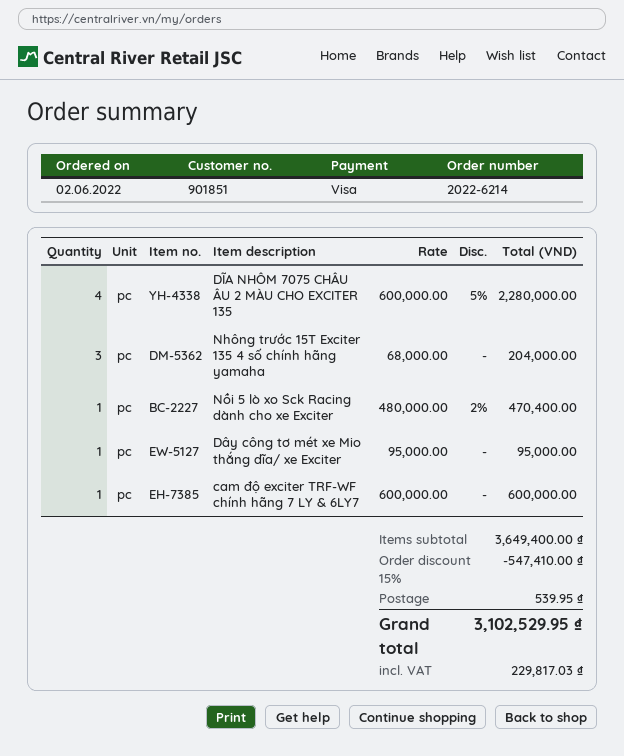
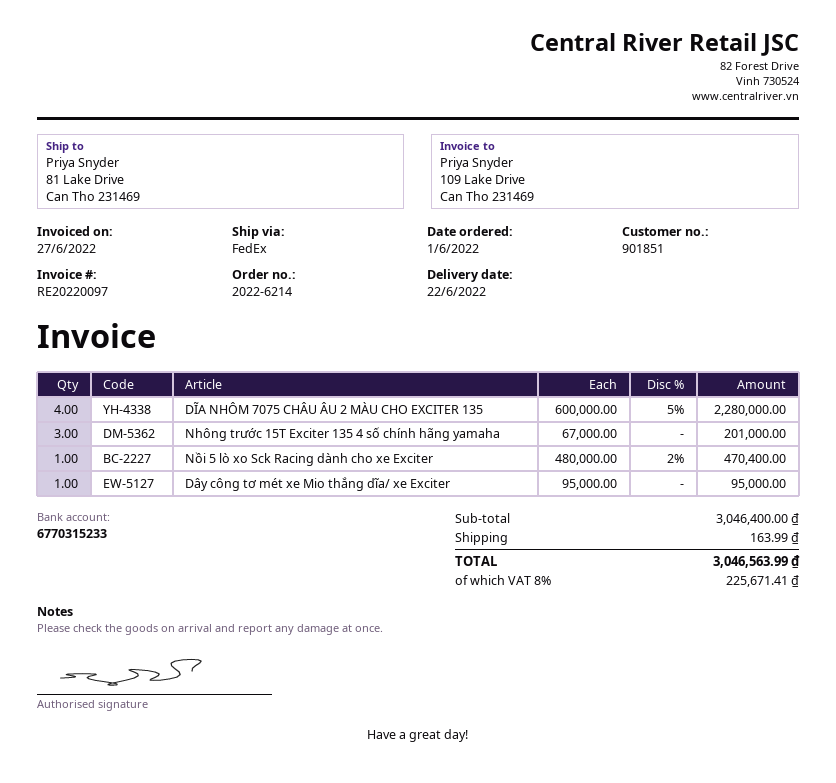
order date: 2022-06-02 -> 2022-06-01
Nhông trước 15T Exciter 135 4 số chính hãng yamaha: 3 x 68000.00 = 204000.00 -> 3 x 67000.00 = 201000.00
cam độ exciter TRF-WF chính hãng 7 LY & 6LY7: 1 x 600000.00 = 600000.00 -> none
subtotal: 3649400.00 -> 3046400.00
discount: 15% = 547410.00 -> none
shipping: 539.95 -> 163.99
tax: 229817.03 -> 225671.41
total: 3102529.95 -> 3046563.99

